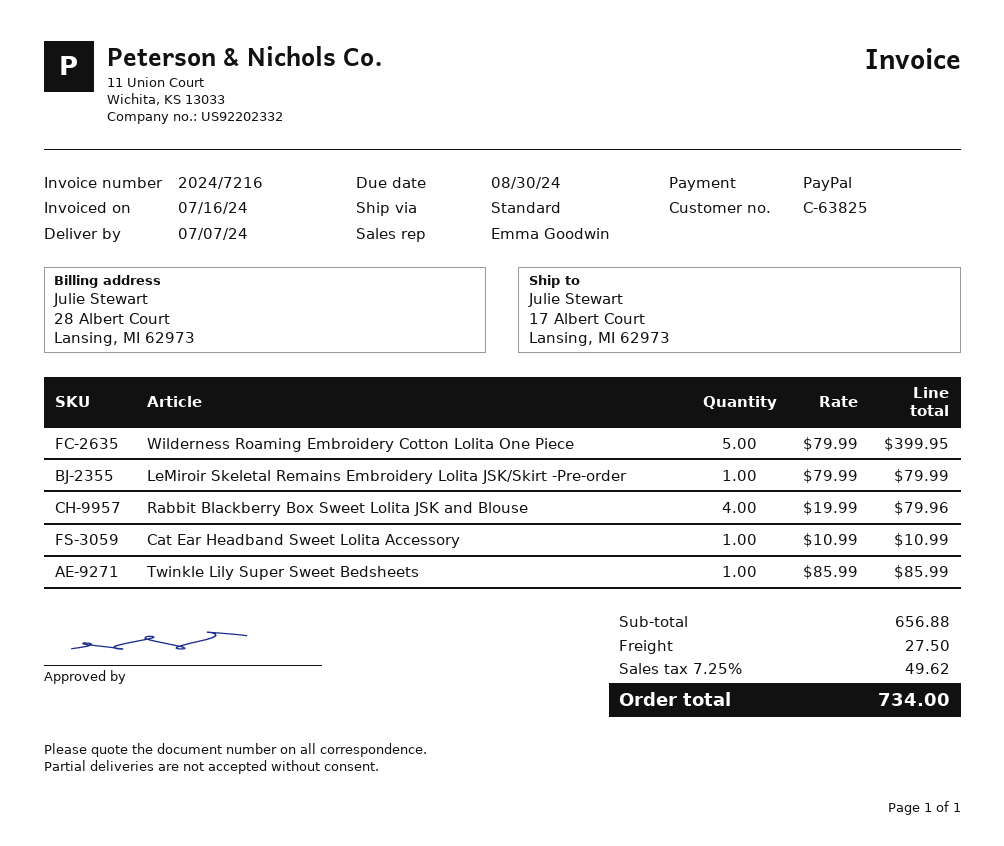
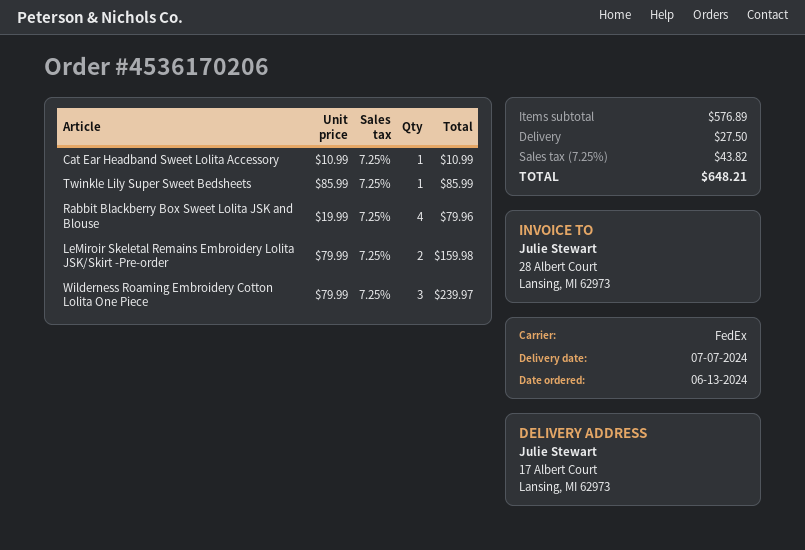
shipping method: standard -> FedEx
Wilderness Roaming Embroidery Cotton Lolita One Piece: 5 x 79.99 = 399.95 -> 3 x 79.99 = 239.97
LeMiroir Skeletal Remains Embroidery Lolita JSK/Skirt -Pre-order: 1 x 79.99 = 79.99 -> 2 x 79.99 = 159.98
subtotal: 656.88 -> 576.89
tax: 7.25% = 49.62 -> 7.25% = 43.82
total: 734.00 -> 648.21

